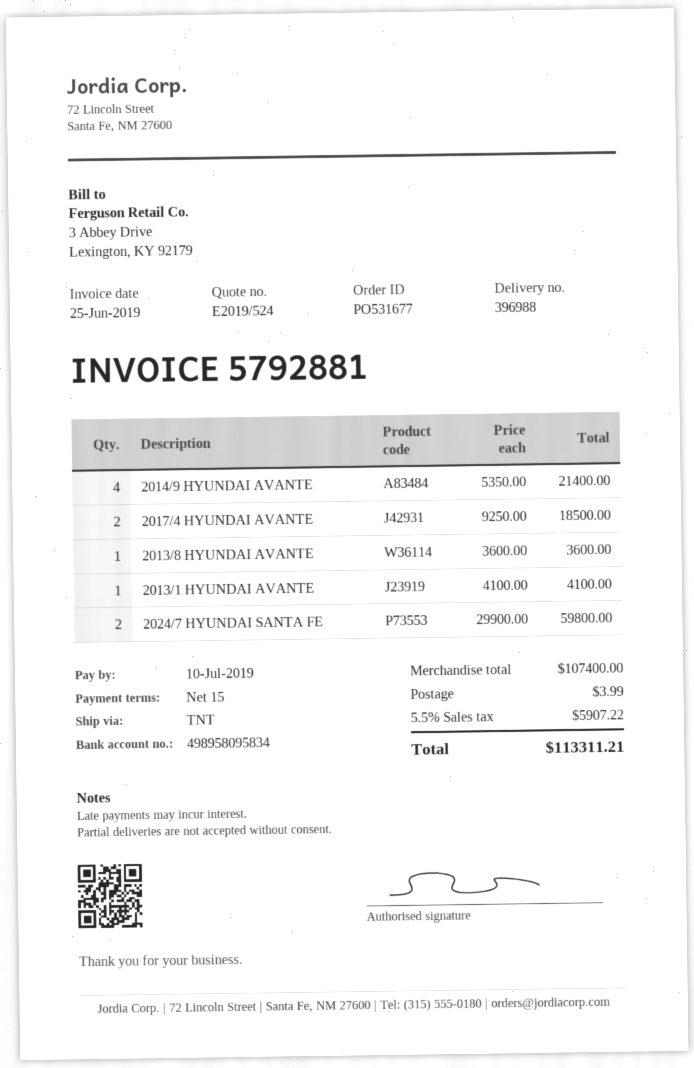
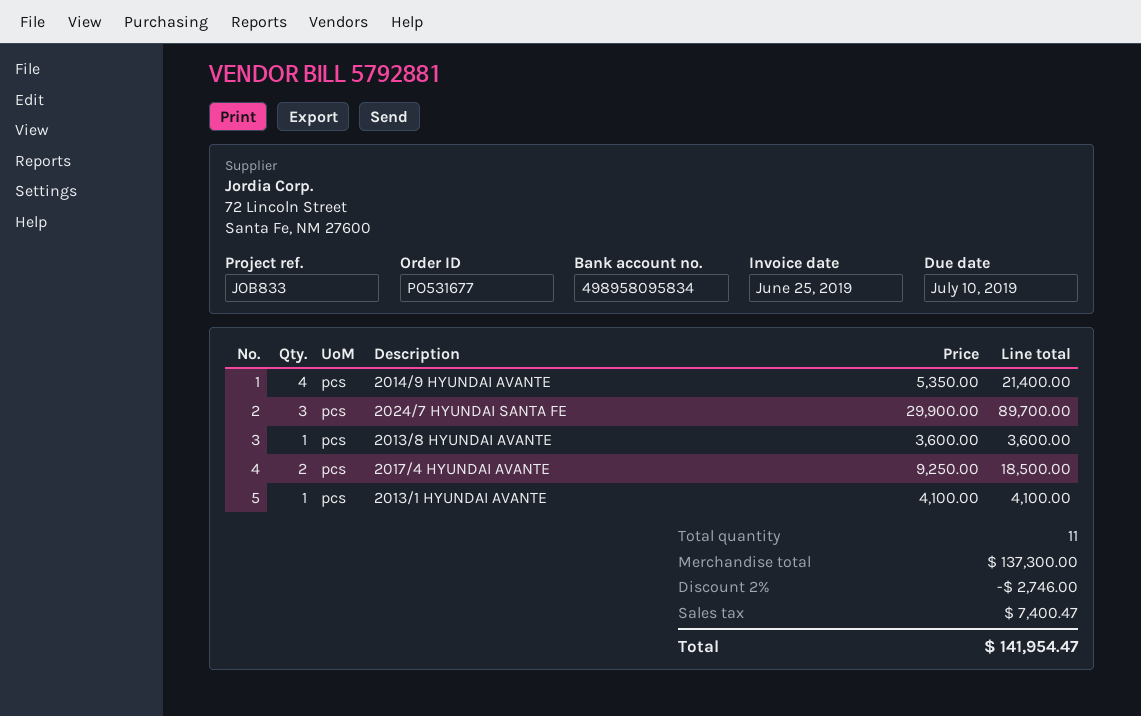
2024/7 HYUNDAI SANTA FE: 2 x 29900.00 = 59800.00 -> 3 x 29900.00 = 89700.00
subtotal: 107400.00 -> 137300.00
discount: none -> 2% = 2746.00
shipping: 3.99 -> none
tax: 5907.22 -> 7400.47
total: 113311.21 -> 141954.47

